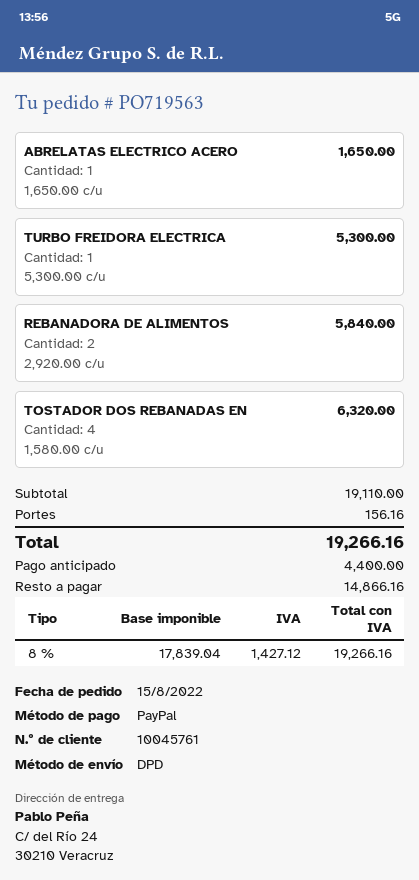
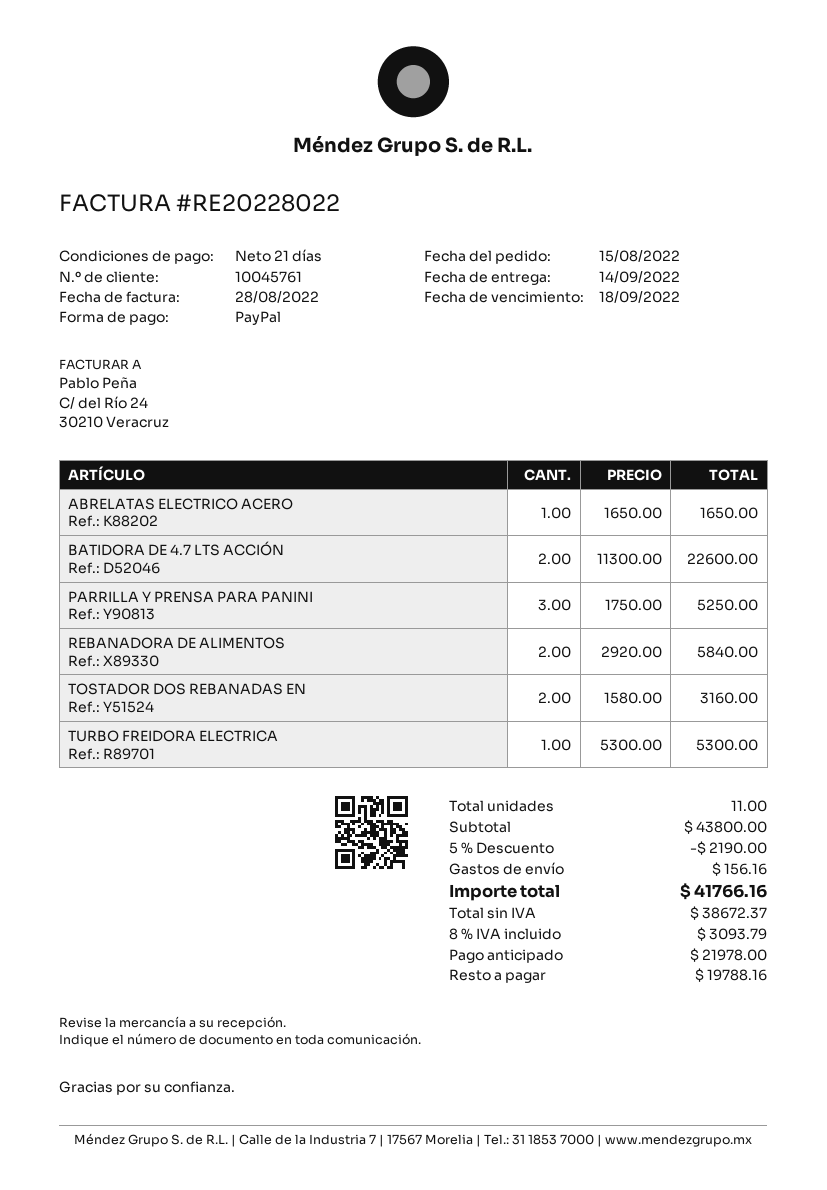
TOSTADOR DOS REBANADAS EN: 4 x 1580.00 = 6320.00 -> 2 x 1580.00 = 3160.00
BATIDORA DE 4.7 LTS ACCIÓN: none -> 2 x 11300.00 = 22600.00
PARRILLA Y PRENSA PARA PANINI: none -> 3 x 1750.00 = 5250.00
subtotal: 19110.00 -> 43800.00
discount: none -> 5% = 2190.00
net: 17839.04 -> 38672.37
tax: 8% = 1427.12 -> 8% = 3093.79
total: 19266.16 -> 41766.16
deposit: 4400.00 -> 21978.00
balance: 14866.16 -> 19788.16

